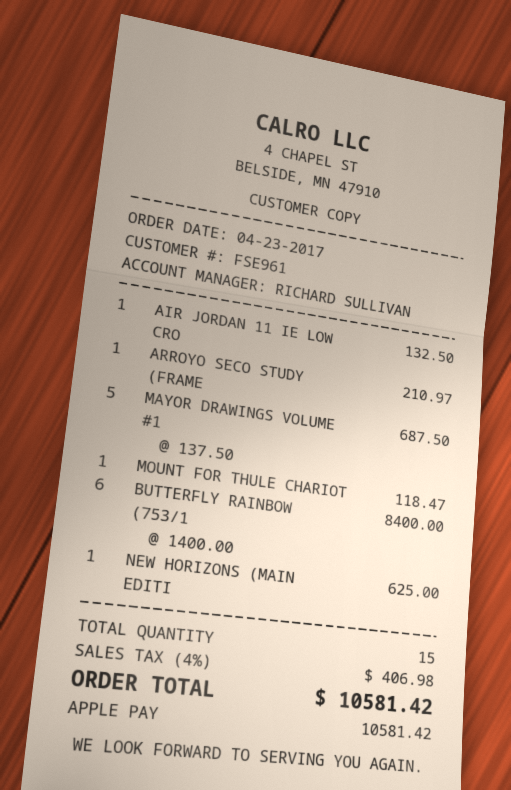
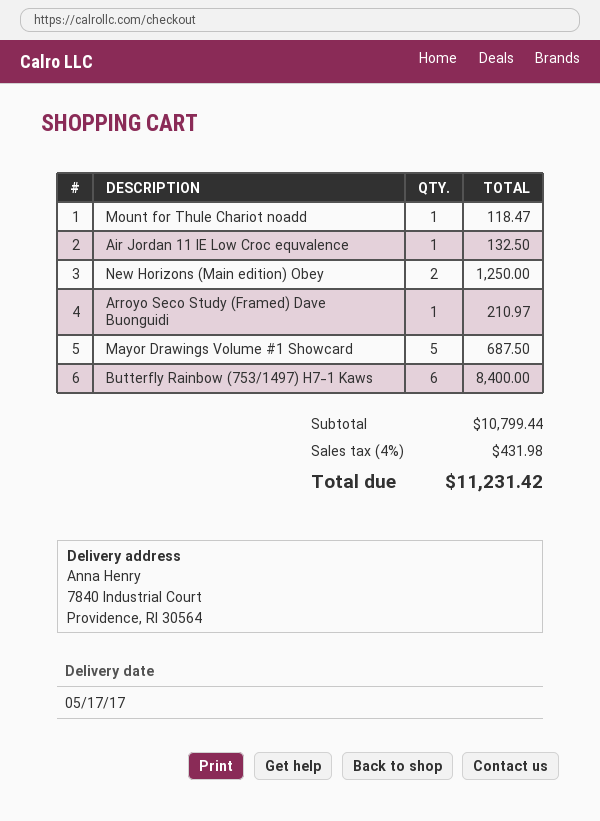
NEW HORIZONS (MAIN EDITI: 1 for 625.00 -> 2 for 1250.00
tax: 4% = 406.98 -> 4% = 431.98
total: 10581.42 -> 11231.42

